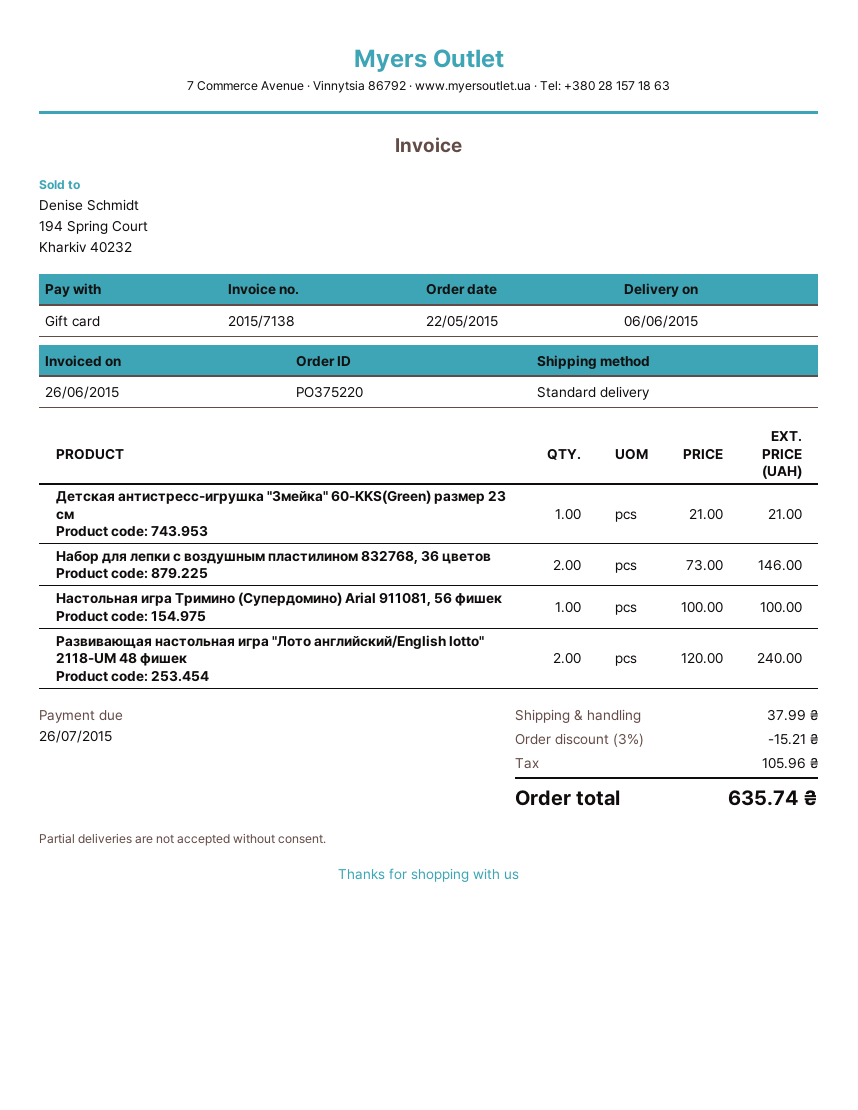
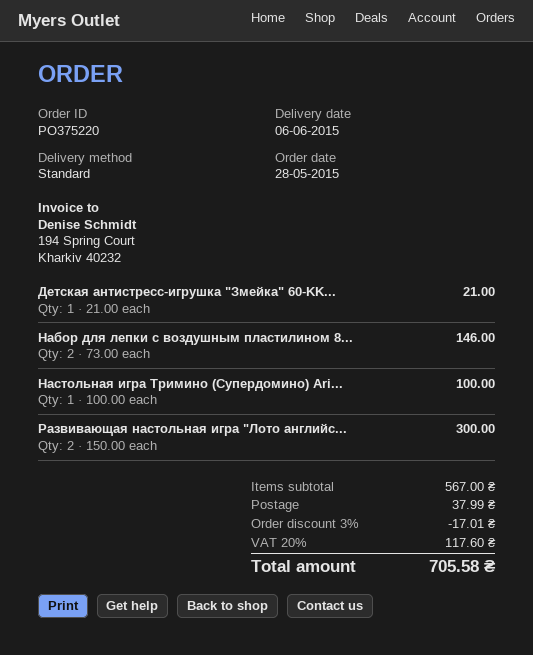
order date: 2015-05-22 -> 2015-05-28
Развивающая настольная игра "Лото английский/English lotto" 2118-UM 48 фишек: 2 x 120.00 = 240.00 -> 2 x 150.00 = 300.00
discount: 3% = 15.21 -> 3% = 17.01
tax: 105.96 -> 117.60
total: 635.74 -> 705.58

